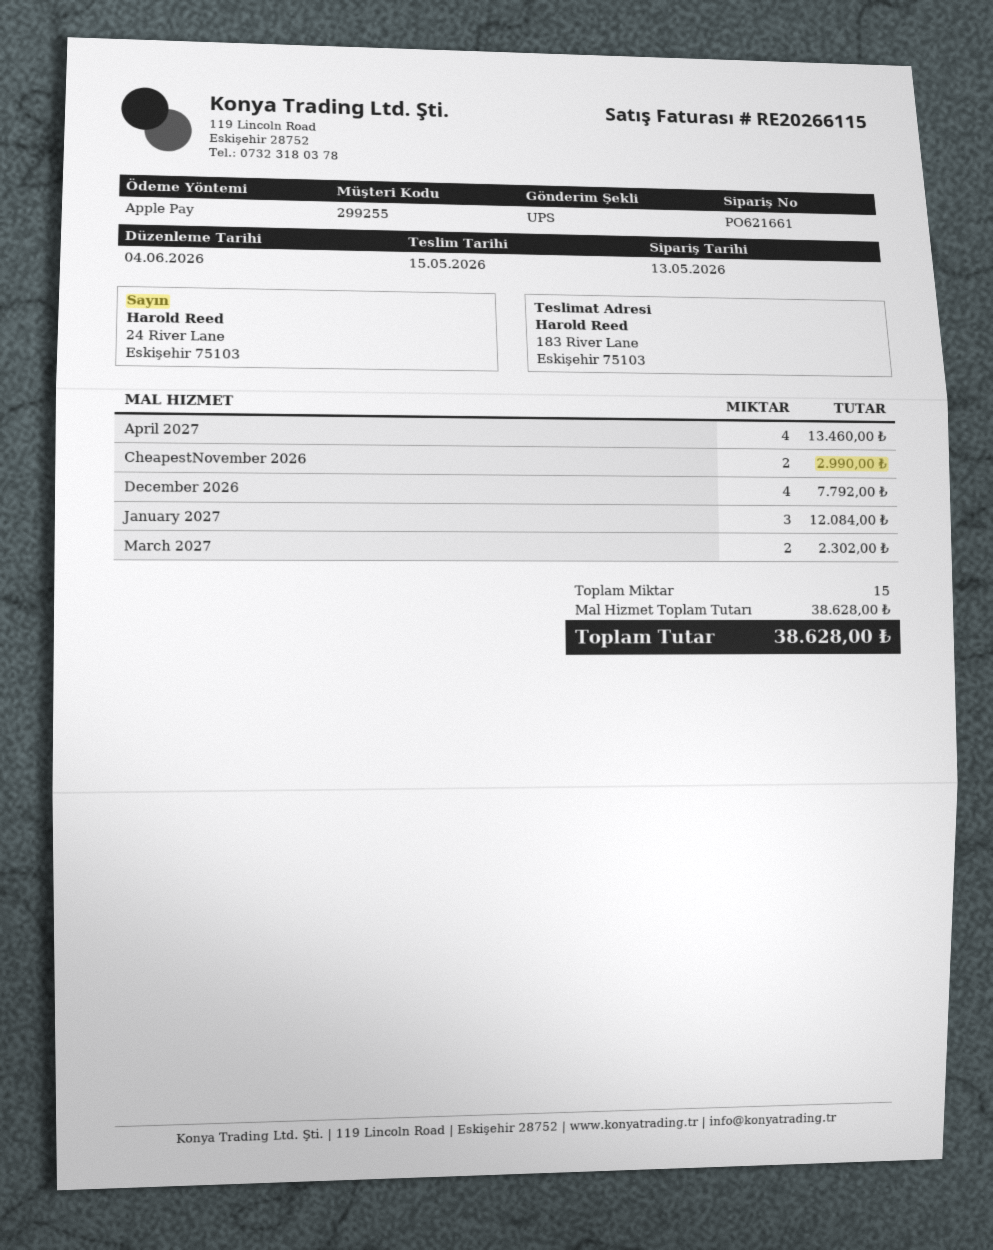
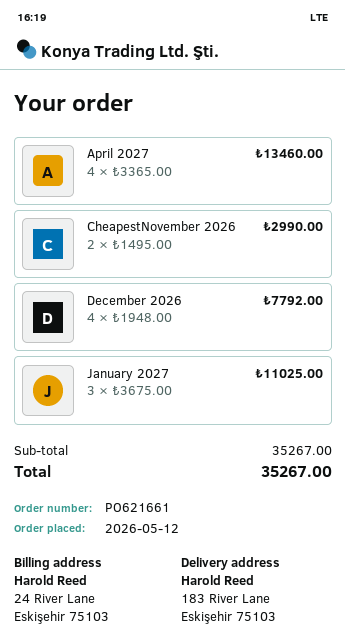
order date: 2026-05-13 -> 2026-05-12
January 2027: 3 for 12084.00 -> 3 for 11025.00
March 2027: 2 for 2302.00 -> none
subtotal: 38628.00 -> 35267.00
total: 38628.00 -> 35267.00

